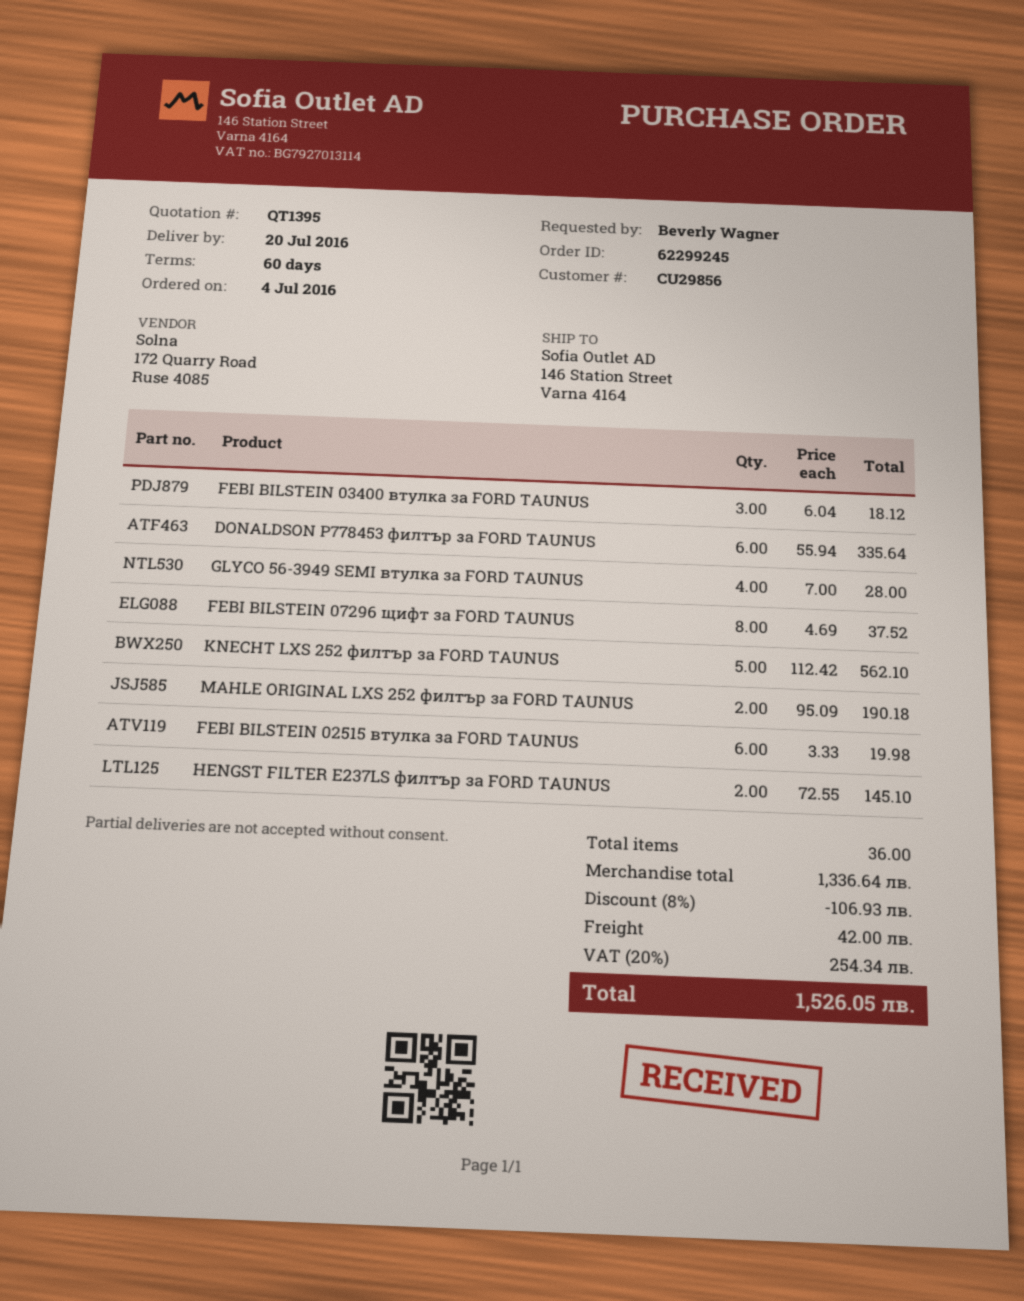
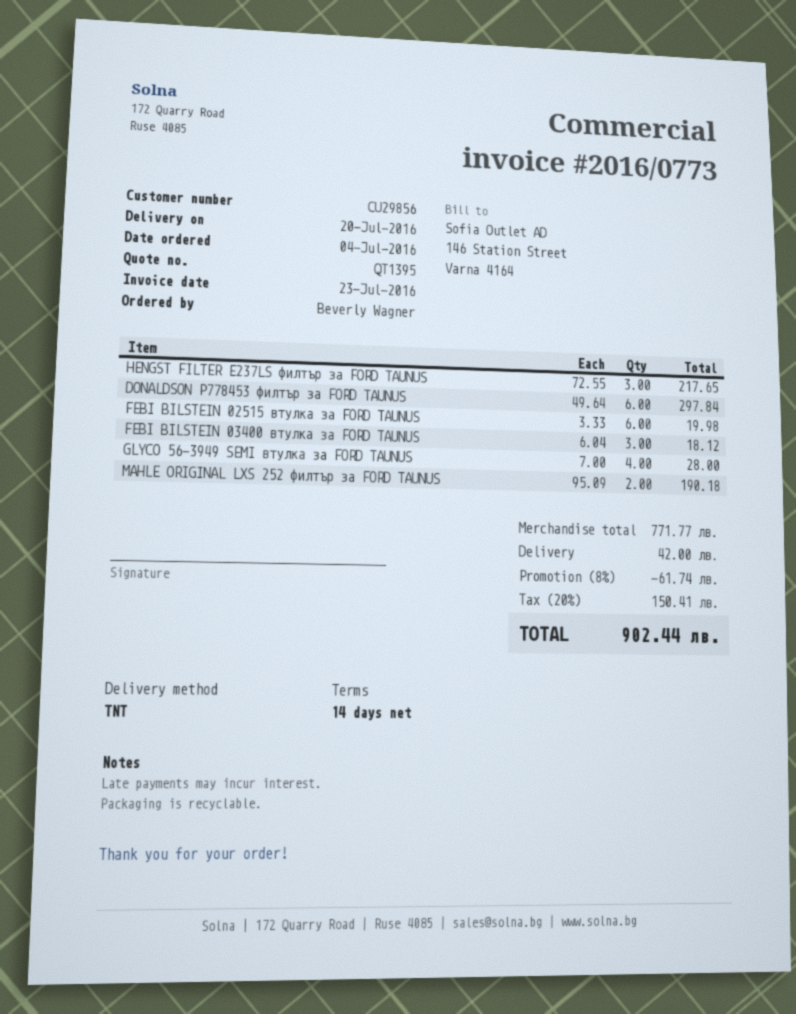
payment terms: 60 days -> 14 days
DONALDSON P778453 филтър за FORD TAUNUS: 6 x 55.94 = 335.64 -> 6 x 49.64 = 297.84
FEBI BILSTEIN 07296 щифт за FORD TAUNUS: 8 x 4.69 = 37.52 -> none
KNECHT LXS 252 филтър за FORD TAUNUS: 5 x 112.42 = 562.10 -> none
HENGST FILTER E237LS филтър за FORD TAUNUS: 2 x 72.55 = 145.10 -> 3 x 72.55 = 217.65
subtotal: 1336.64 -> 771.77
discount: 8% = 106.93 -> 8% = 61.74
tax: 20% = 254.34 -> 20% = 150.41
total: 1526.05 -> 902.44

